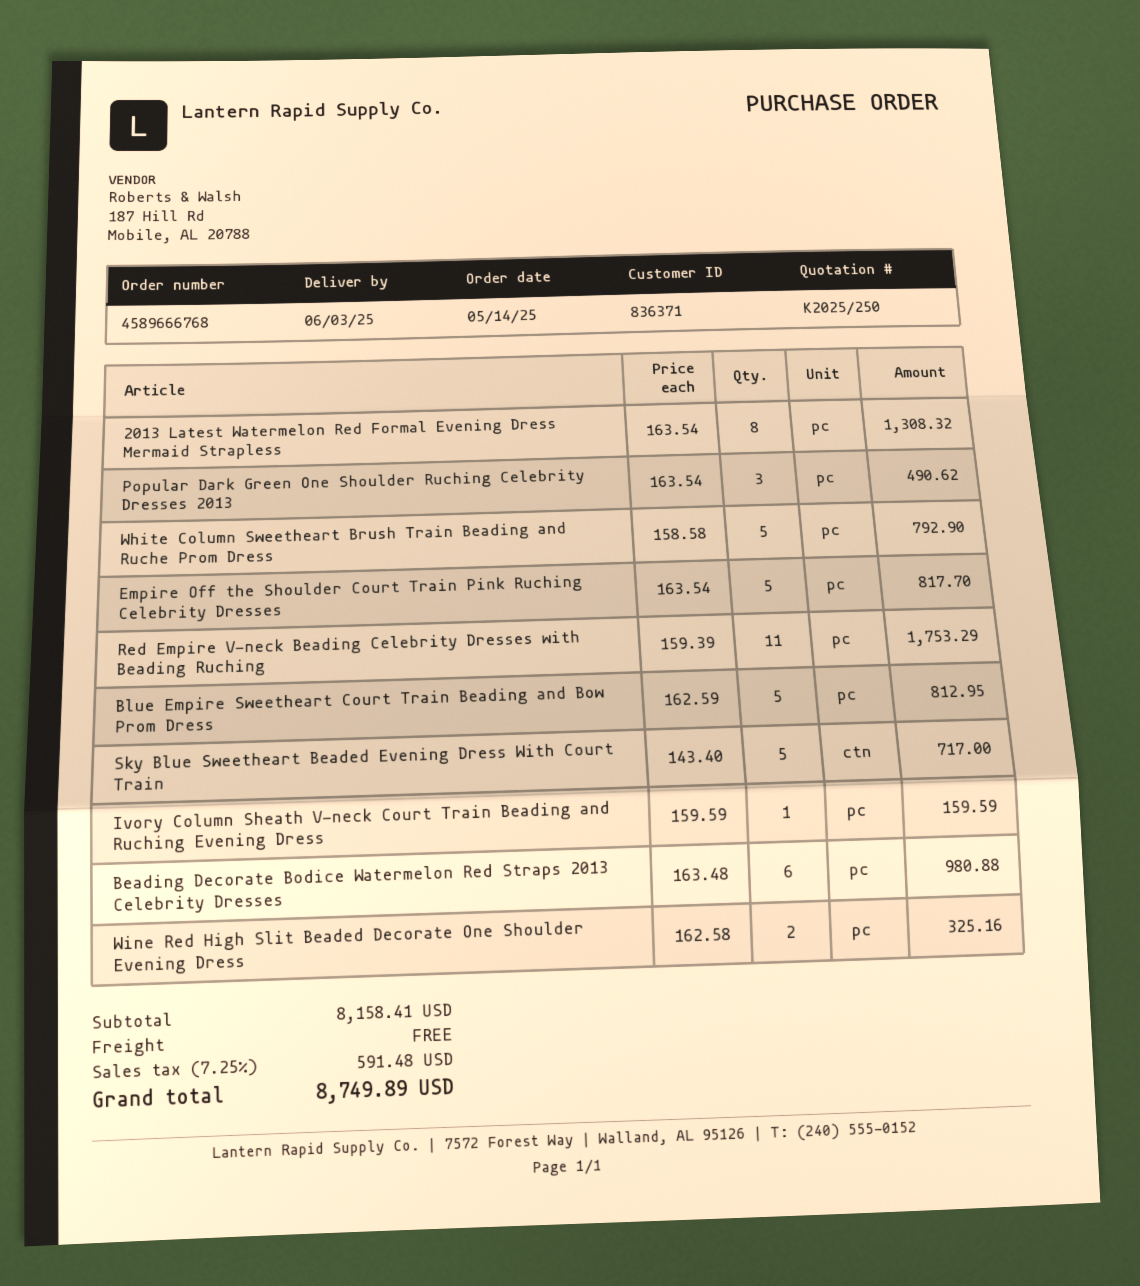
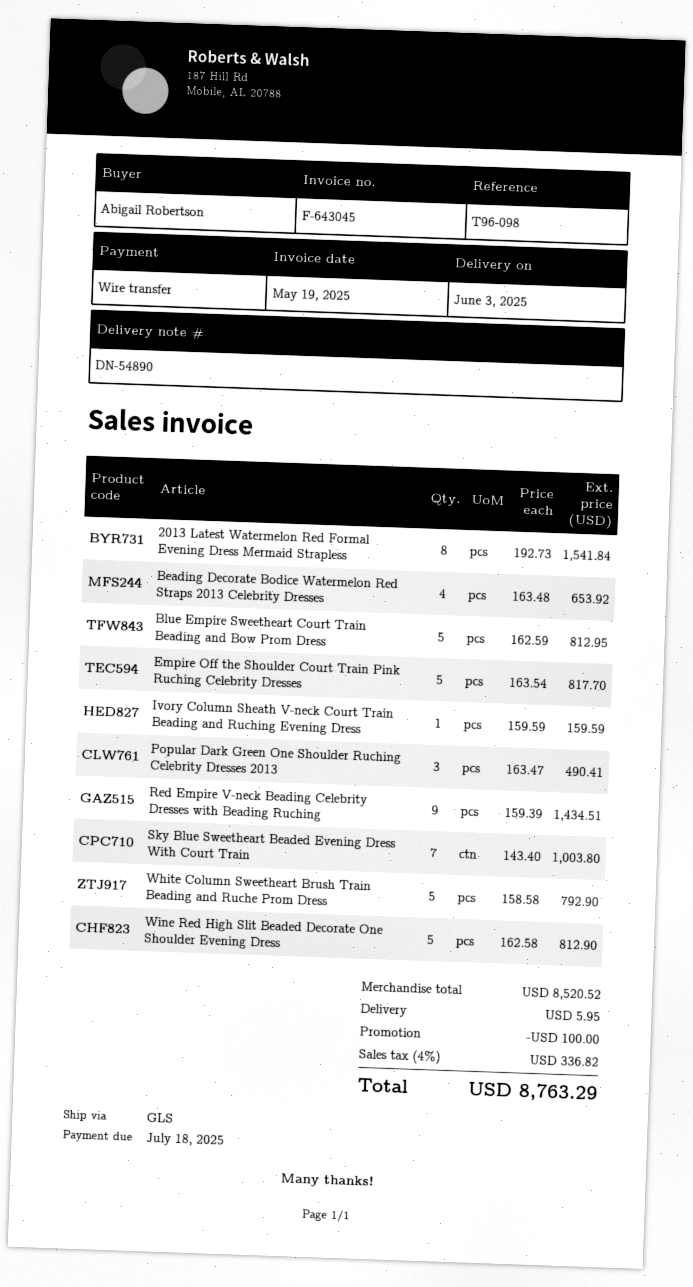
2013 Latest Watermelon Red Formal Evening Dress Mermaid Strapless: 8 x 163.54 = 1308.32 -> 8 x 192.73 = 1541.84
Popular Dark Green One Shoulder Ruching Celebrity Dresses 2013: 3 x 163.54 = 490.62 -> 3 x 163.47 = 490.41
Red Empire V-neck Beading Celebrity Dresses with Beading Ruching: 11 x 159.39 = 1753.29 -> 9 x 159.39 = 1434.51
Sky Blue Sweetheart Beaded Evening Dress With Court Train: 5 x 143.40 = 717.00 -> 7 x 143.40 = 1003.80
Beading Decorate Bodice Watermelon Red Straps 2013 Celebrity Dresses: 6 x 163.48 = 980.88 -> 4 x 163.48 = 653.92
Wine Red High Slit Beaded Decorate One Shoulder Evening Dress: 2 x 162.58 = 325.16 -> 5 x 162.58 = 812.90
subtotal: 8158.41 -> 8520.52
discount: none -> 100.00
shipping: 0.00 -> 5.95
tax: 7.25% = 591.48 -> 4% = 336.82
total: 8749.89 -> 8763.29

